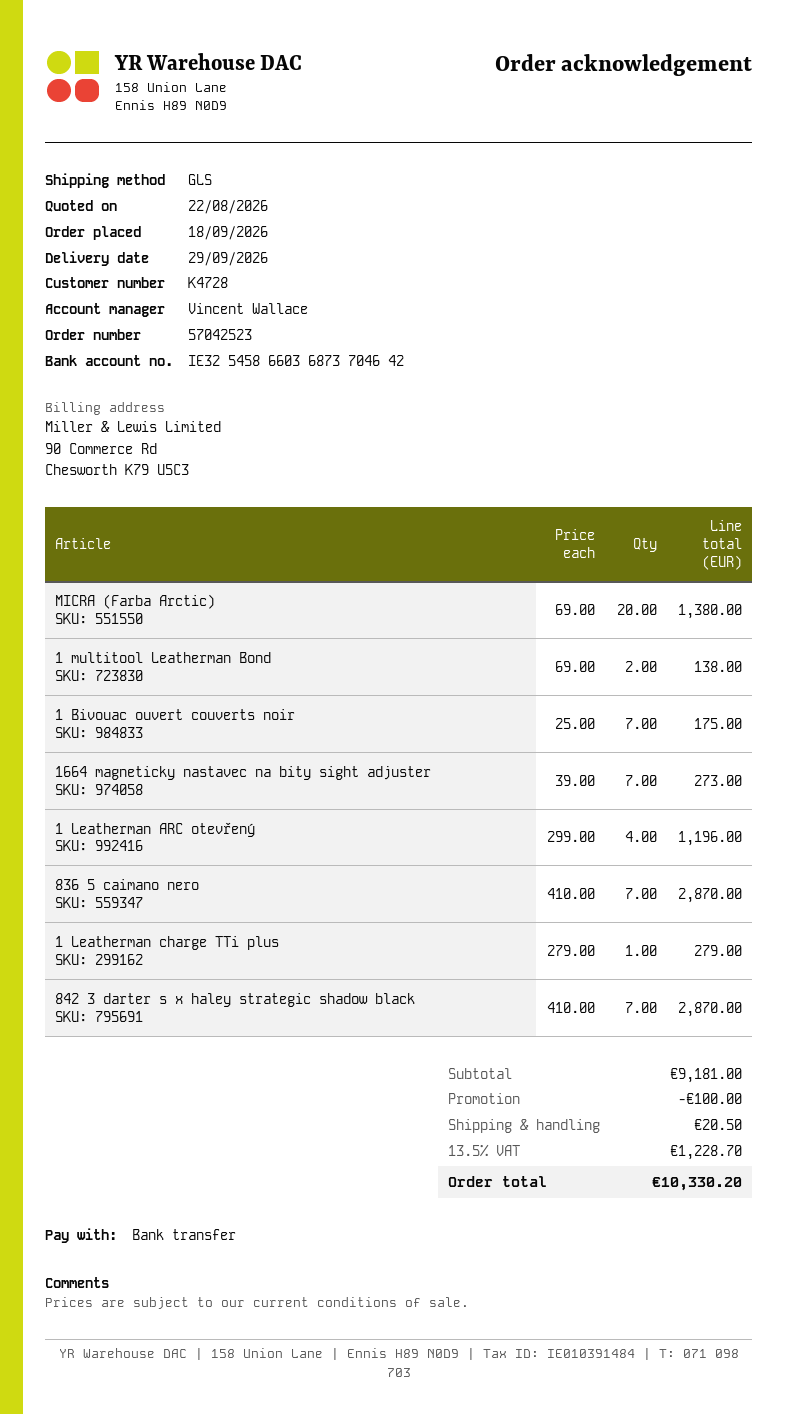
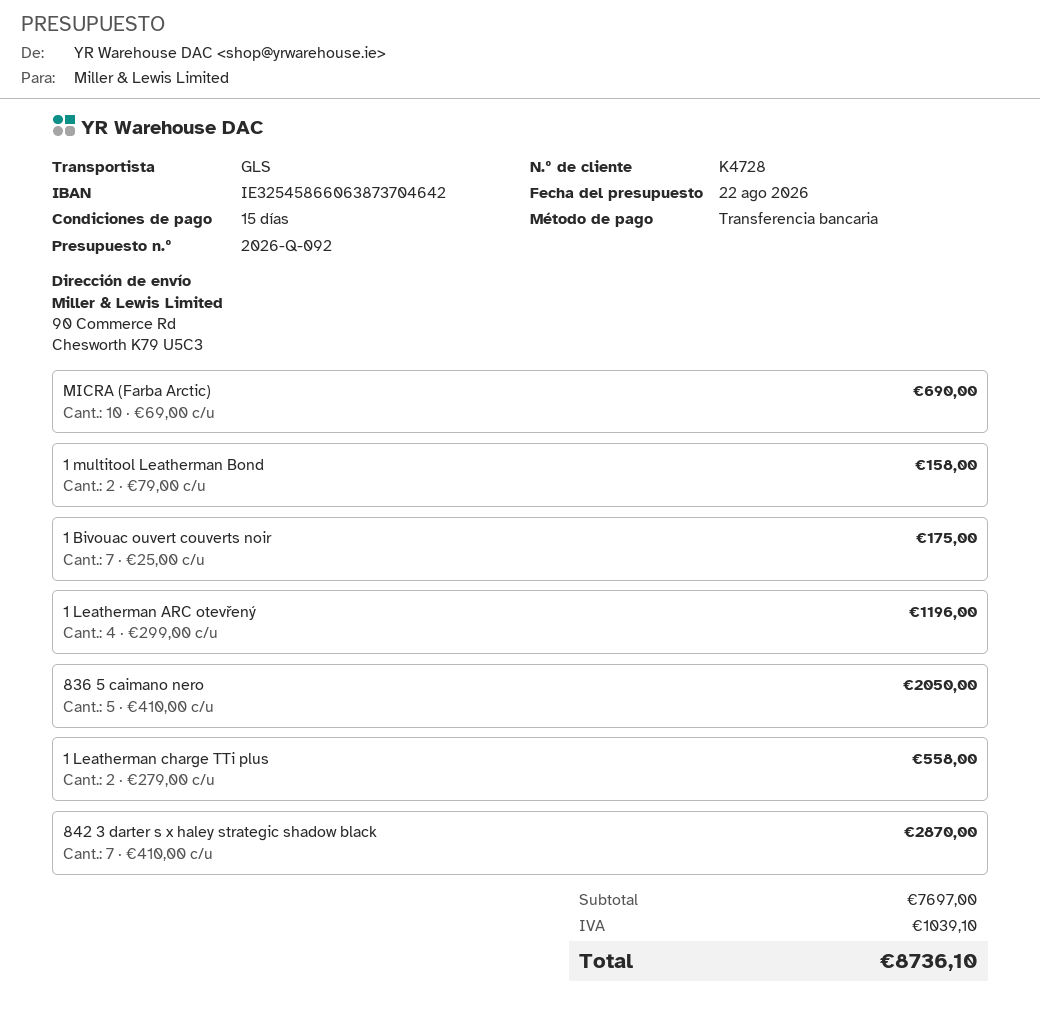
bank account: IE32545866036873704642 -> IE32545866063873704642
MICRA (Farba Arctic): 20 x 69.00 = 1380.00 -> 10 x 69.00 = 690.00
1 multitool Leatherman Bond: 2 x 69.00 = 138.00 -> 2 x 79.00 = 158.00
1664 magneticky nastavec na bity sight adjuster: 7 x 39.00 = 273.00 -> none
836 5 caimano nero: 7 x 410.00 = 2870.00 -> 5 x 410.00 = 2050.00
1 Leatherman charge TTi plus: 1 x 279.00 = 279.00 -> 2 x 279.00 = 558.00
subtotal: 9181.00 -> 7697.00
discount: 100.00 -> none
shipping: 20.50 -> none
tax: 1228.70 -> 1039.10
total: 10330.20 -> 8736.10

